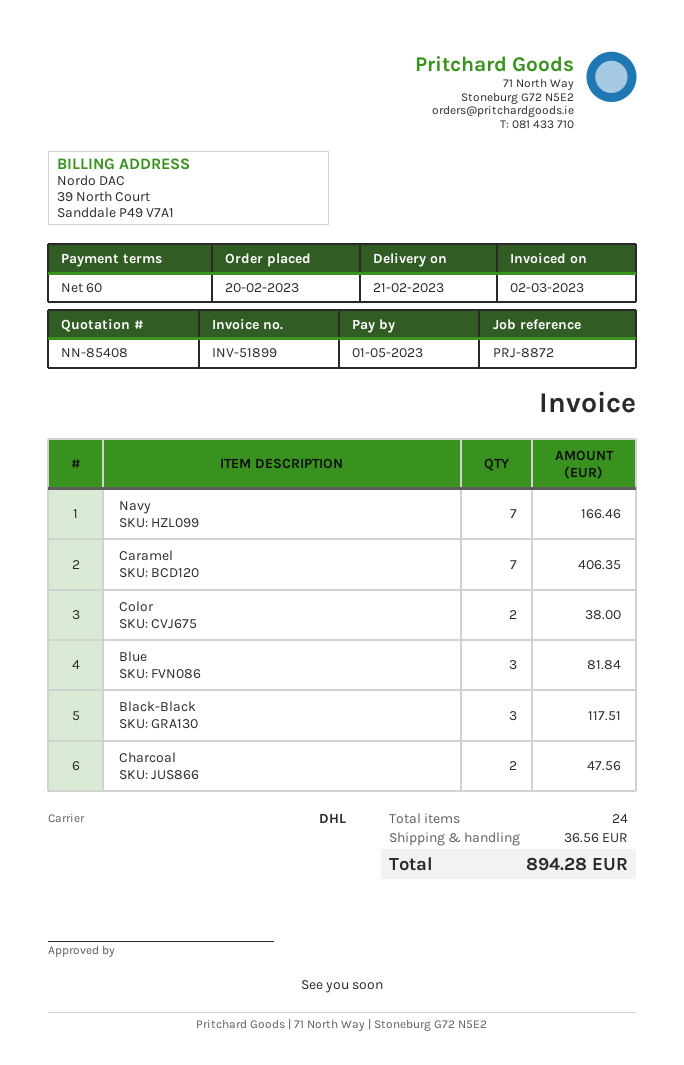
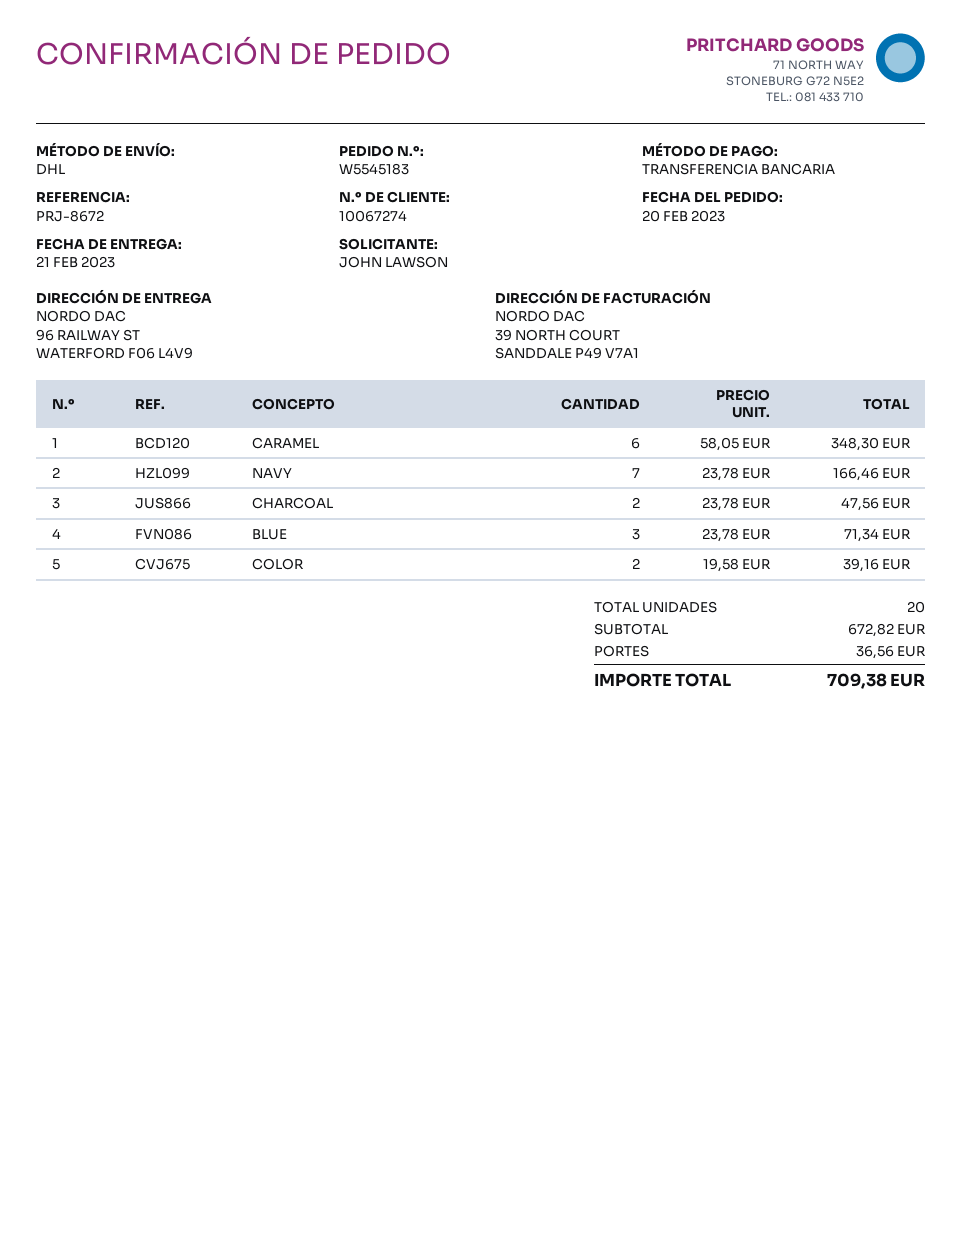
reference: PRJ-8872 -> PRJ-8672
Caramel: 7 for 406.35 -> 6 for 348.30
Color: 2 for 38.00 -> 2 for 39.16
Blue: 3 for 81.84 -> 3 for 71.34
Black-Black: 3 for 117.51 -> none
total quantity: 24 -> 20
total: 894.28 -> 709.38

